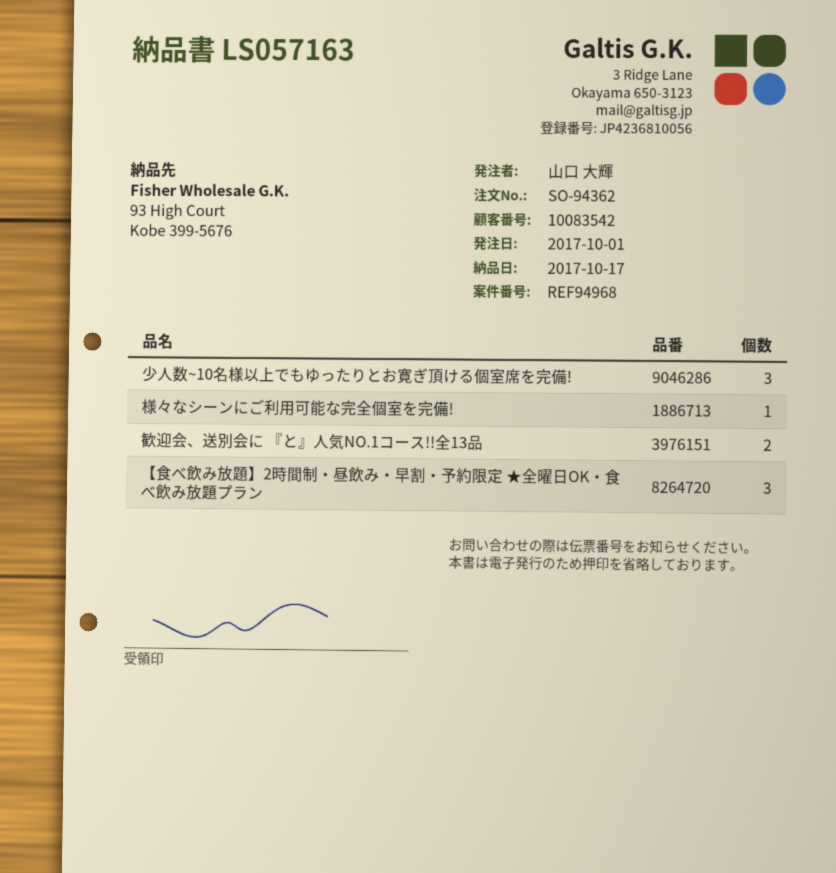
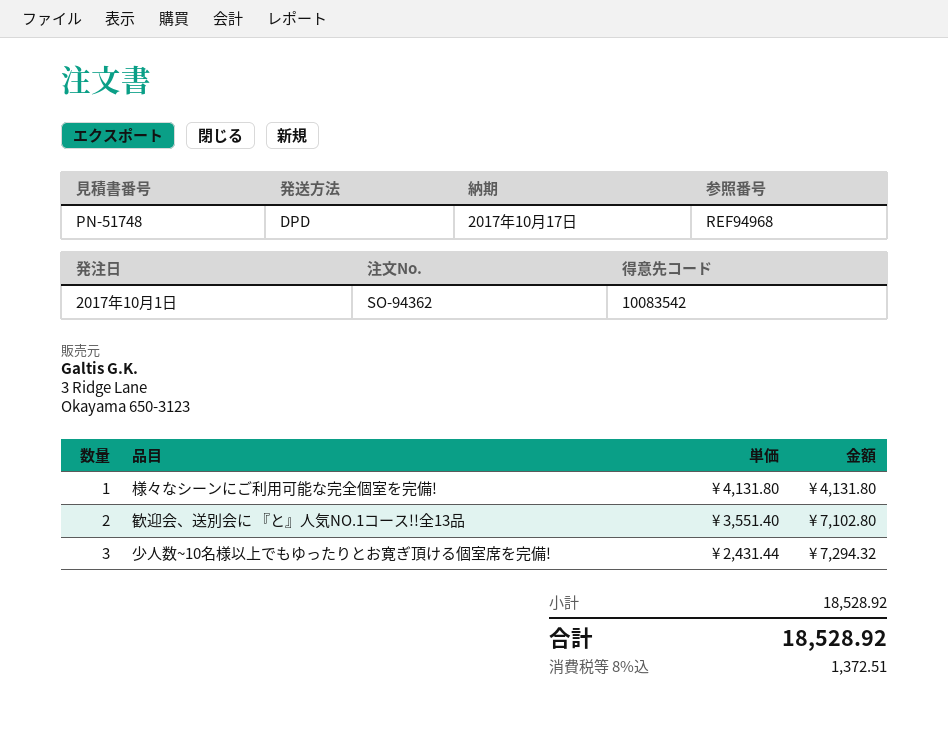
【食べ飲み放題】2時間制・昼飲み・早割・予約限定 ★全曜日OK・食べ飲み放題プラン: 3 -> none

